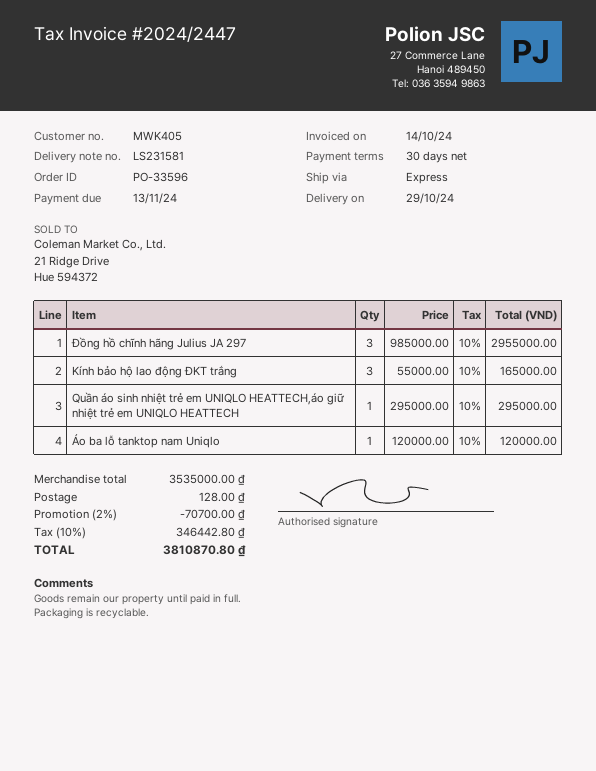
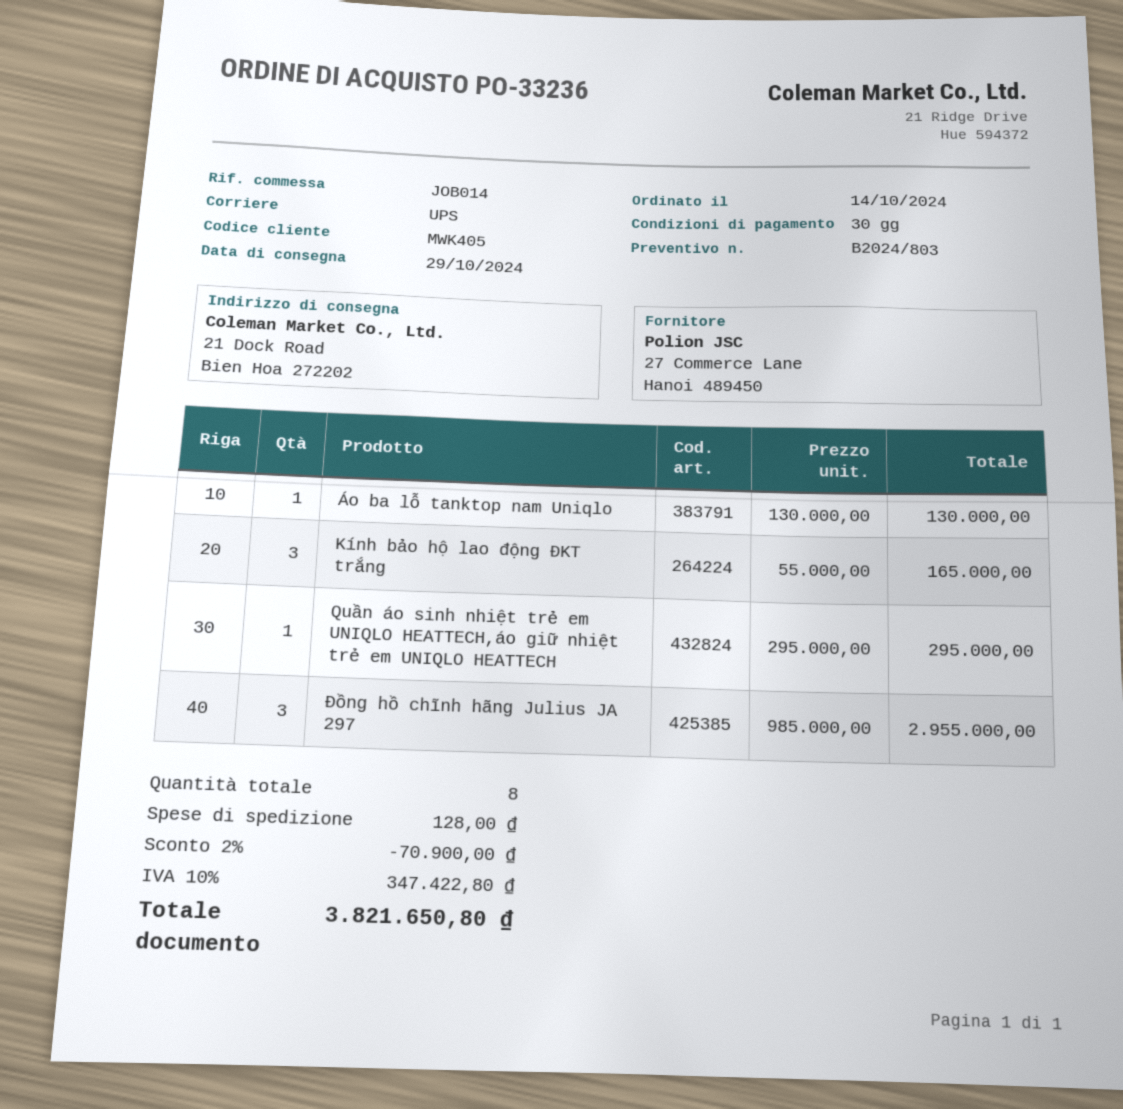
order number: PO-33596 -> PO-33236
shipping method: express -> UPS
Áo ba lỗ tanktop nam Uniqlo: 1 x 120000.00 = 120000.00 -> 1 x 130000.00 = 130000.00
discount: 2% = 70700.00 -> 2% = 70900.00
tax: 10% = 346442.80 -> 10% = 347422.80
total: 3810870.80 -> 3821650.80

